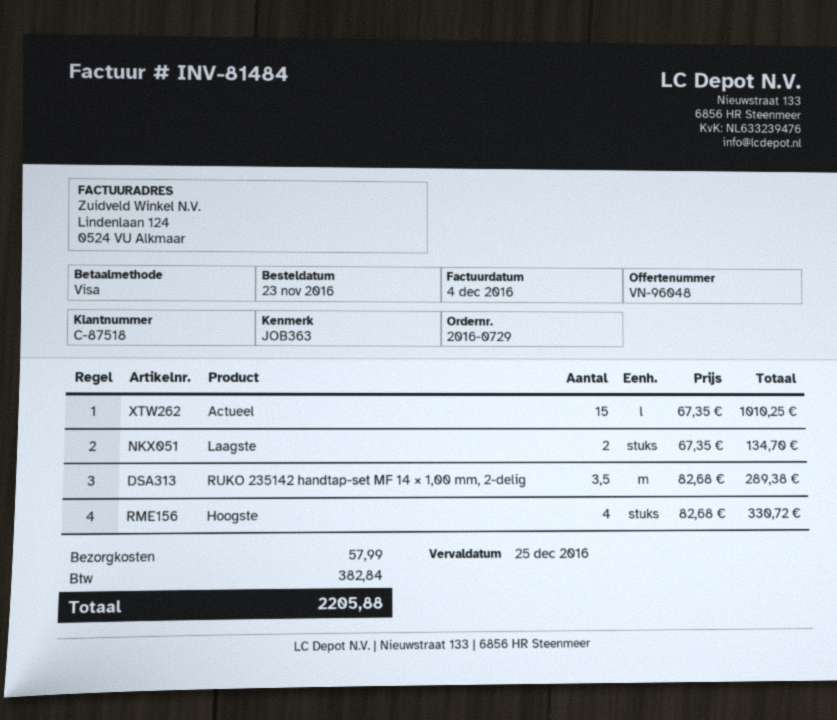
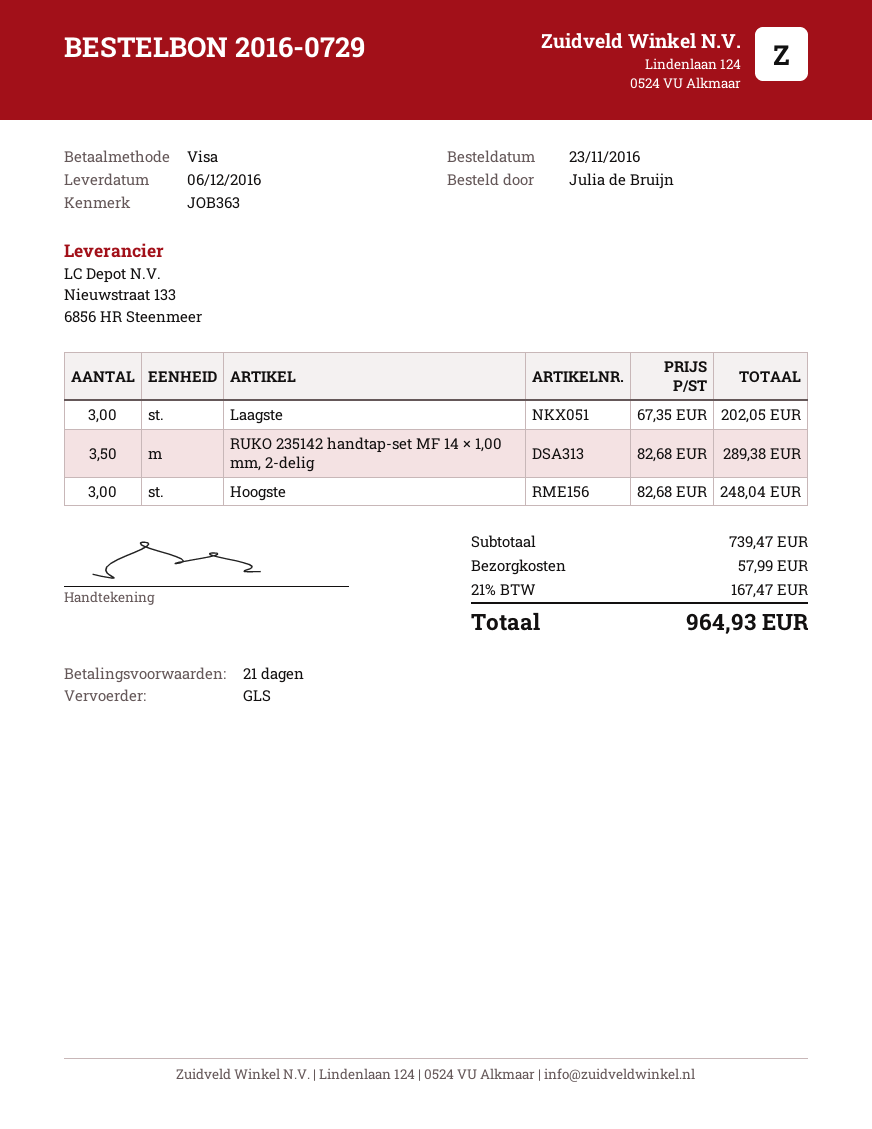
Actueel: 15 x 67.35 = 1010.25 -> none
Laagste: 2 x 67.35 = 134.70 -> 3 x 67.35 = 202.05
Hoogste: 4 x 82.68 = 330.72 -> 3 x 82.68 = 248.04
tax: 382.84 -> 167.47
total: 2205.88 -> 964.93

